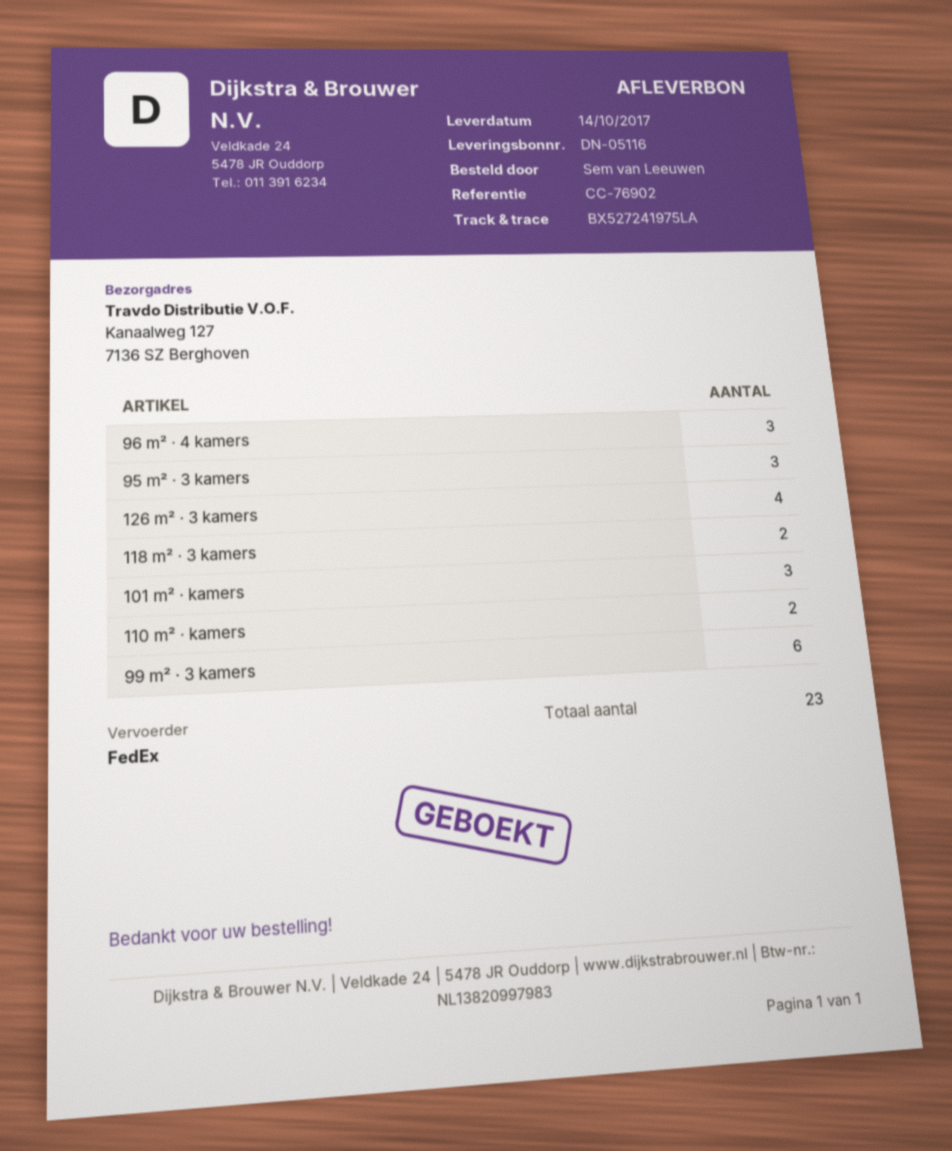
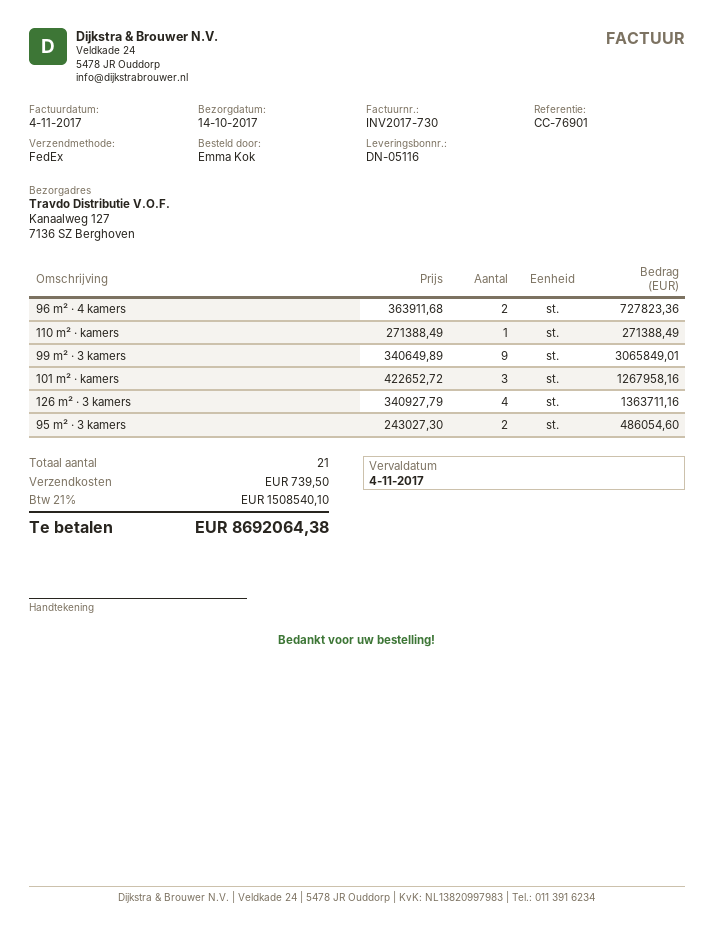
reference: CC-76902 -> CC-76901
ordered by: Sem van Leeuwen -> Emma Kok
96 m² · 4 kamers: 3 -> 2
95 m² · 3 kamers: 3 -> 2
118 m² · 3 kamers: 2 -> none
110 m² · kamers: 2 -> 1
99 m² · 3 kamers: 6 -> 9
total quantity: 23 -> 21

